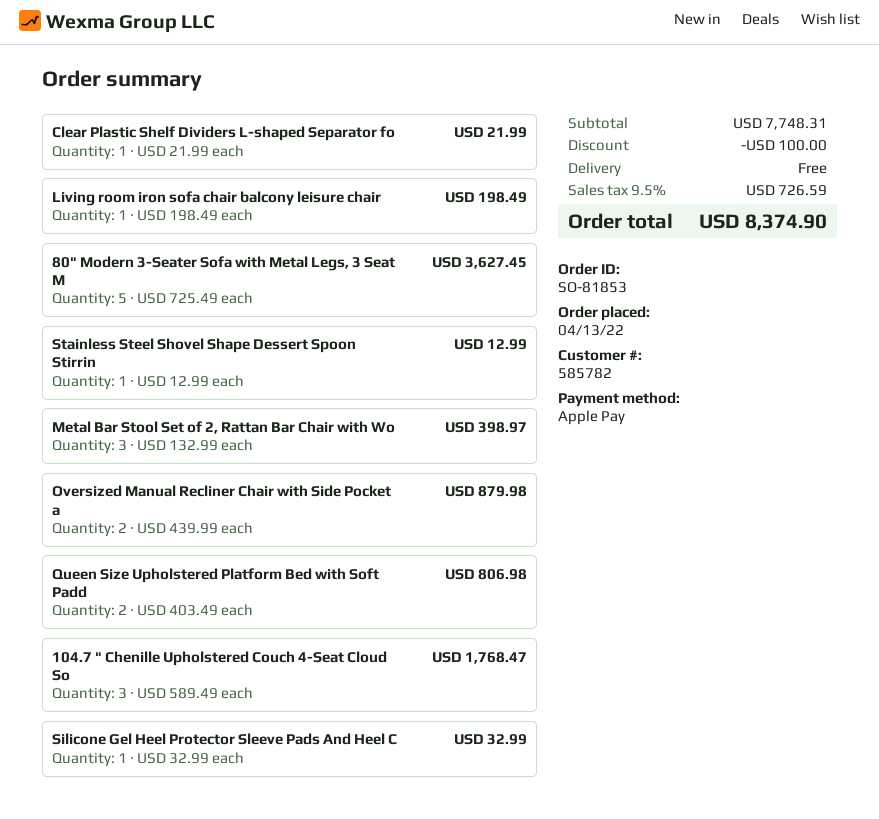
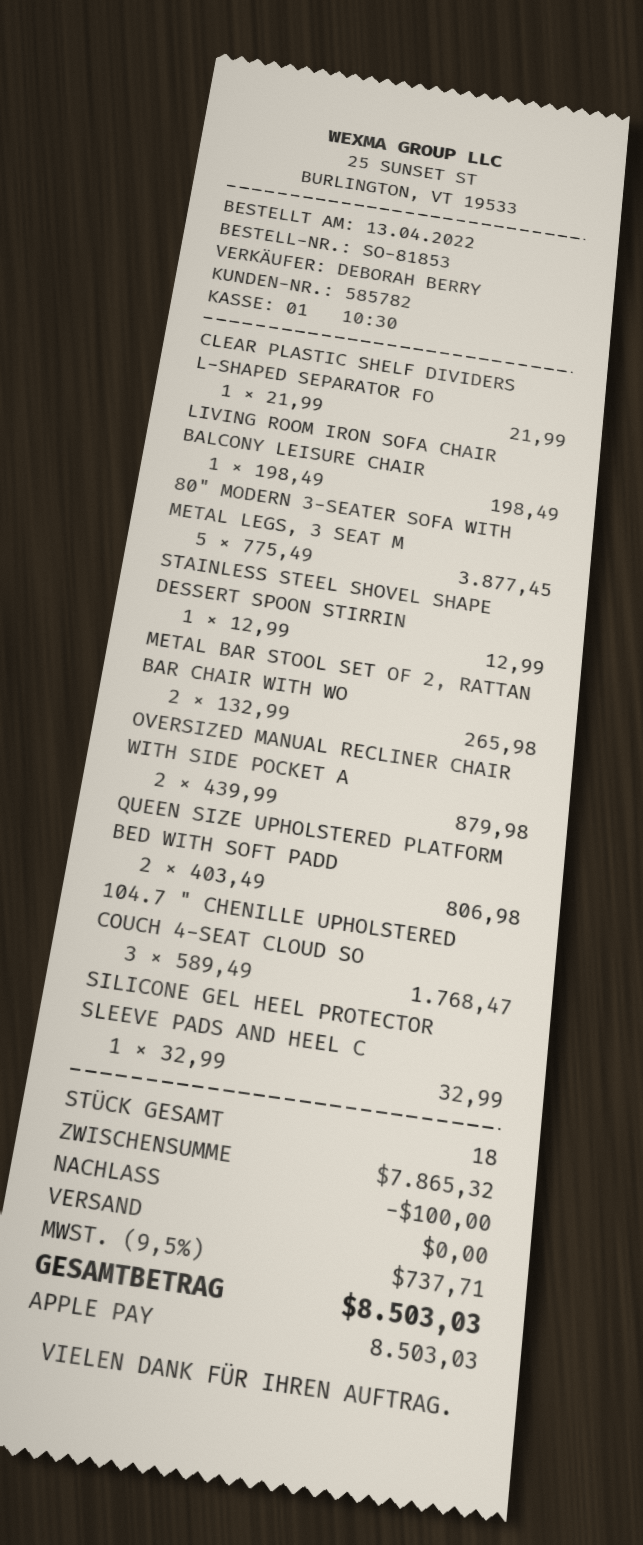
80" Modern 3-Seater Sofa with Metal Legs, 3 Seat M: 5 x 725.49 = 3627.45 -> 5 x 775.49 = 3877.45
Metal Bar Stool Set of 2, Rattan Bar Chair with Wo: 3 x 132.99 = 398.97 -> 2 x 132.99 = 265.98
subtotal: 7748.31 -> 7865.32
tax: 9.5% = 726.59 -> 9.5% = 737.71
total: 8374.90 -> 8503.03

